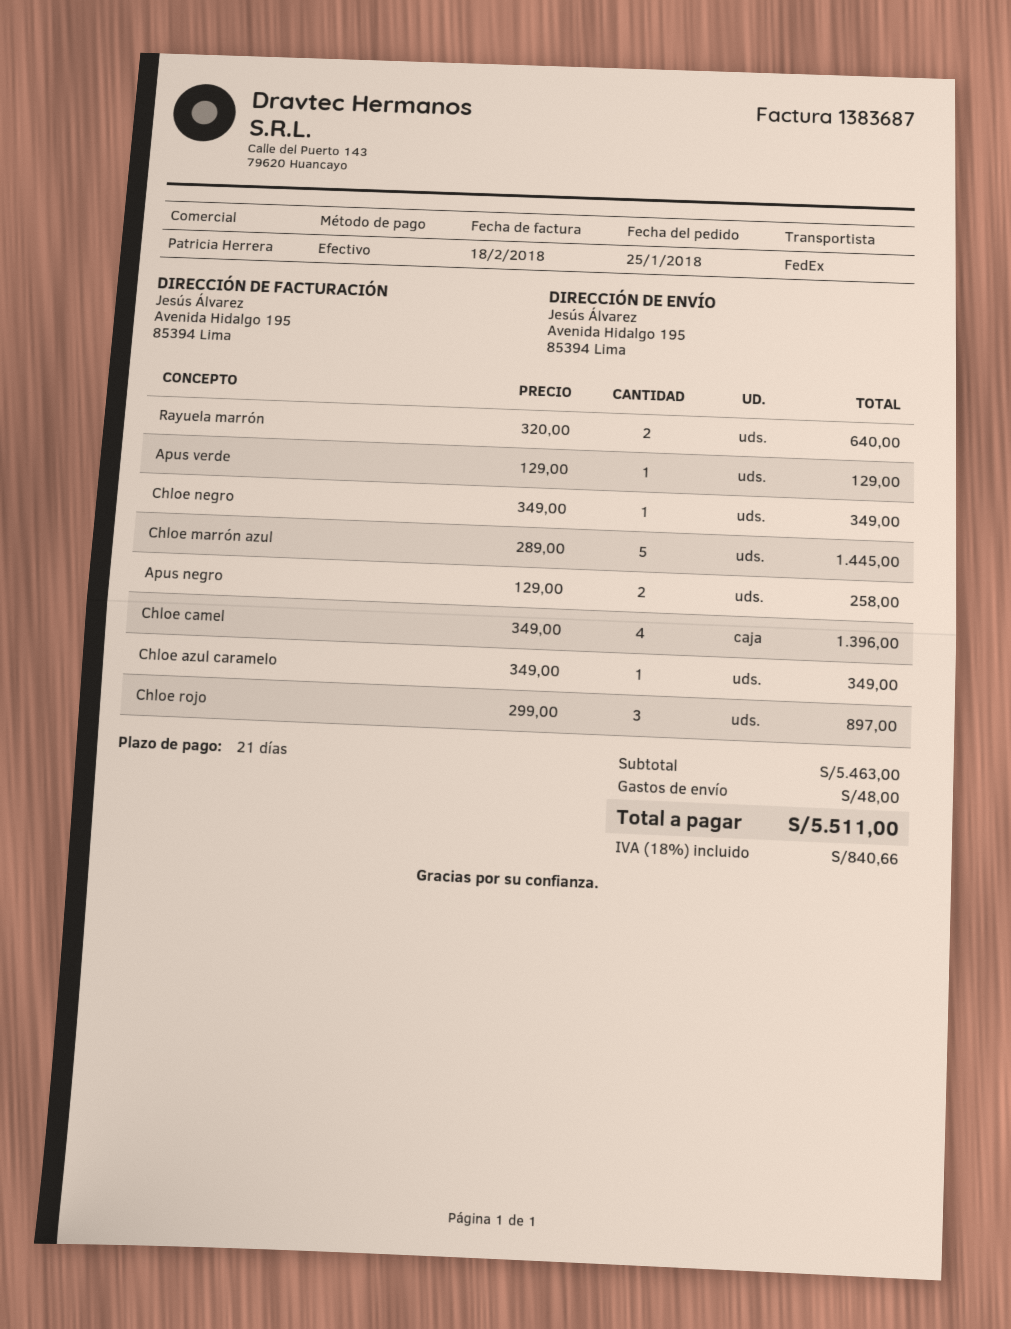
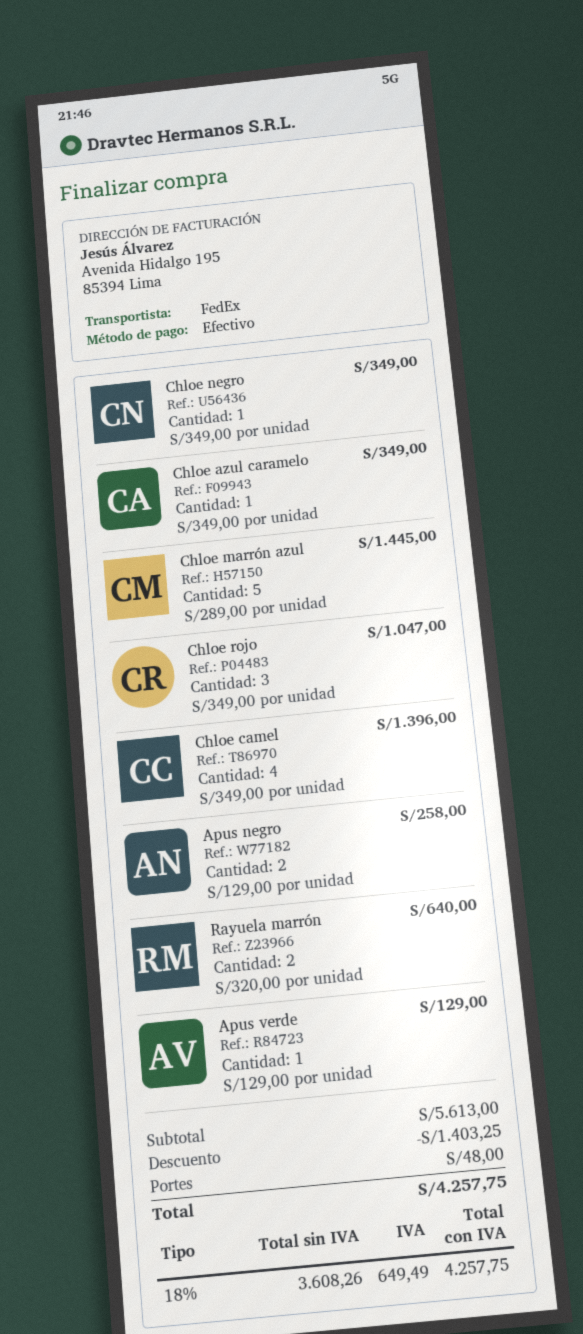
Chloe rojo: 3 x 299.00 = 897.00 -> 3 x 349.00 = 1047.00
subtotal: 5463.00 -> 5613.00
discount: none -> 1403.25
tax: 18% = 840.66 -> 18% = 649.49
total: 5511.00 -> 4257.75

